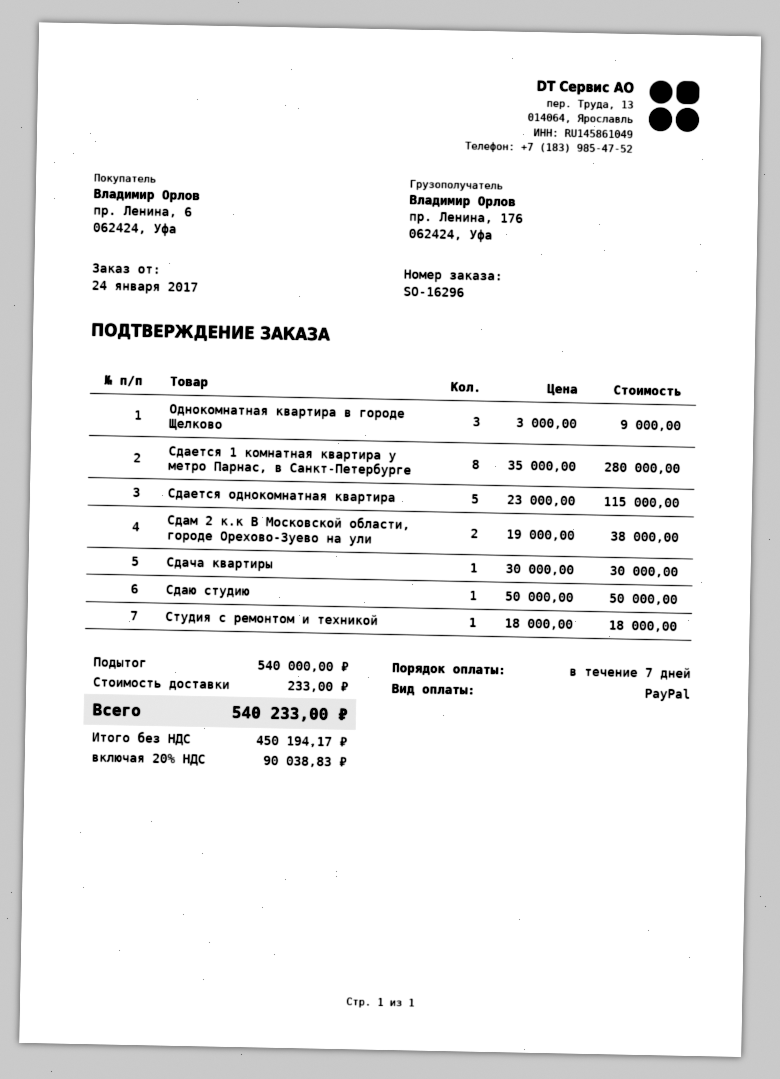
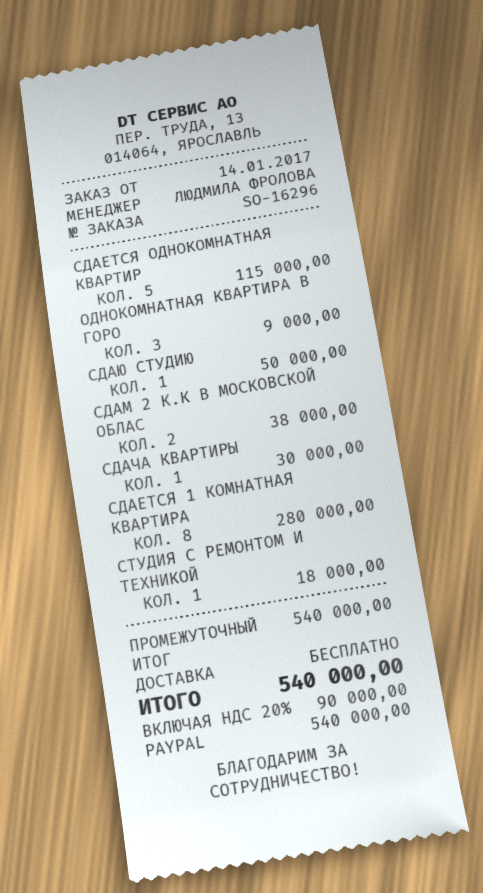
order date: 2017-01-24 -> 2017-01-14
shipping: 233.00 -> 0.00
tax: 20% = 90038.83 -> 20% = 90000.00
total: 540233.00 -> 540000.00

